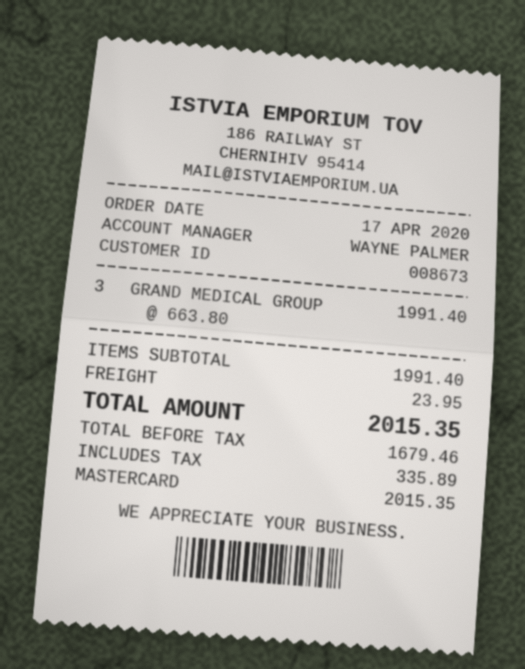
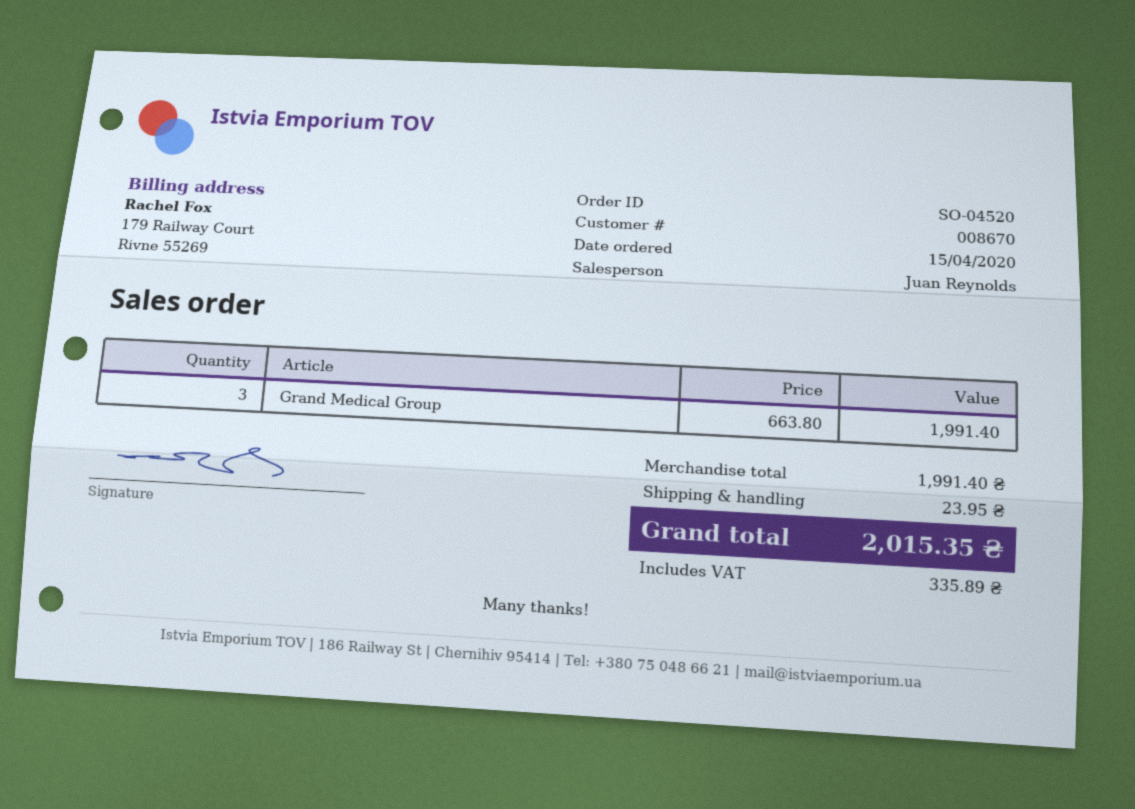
order date: 2020-04-17 -> 2020-04-15
customer number: 008673 -> 008670
sales rep: WAYNE PALMER -> Juan Reynolds

